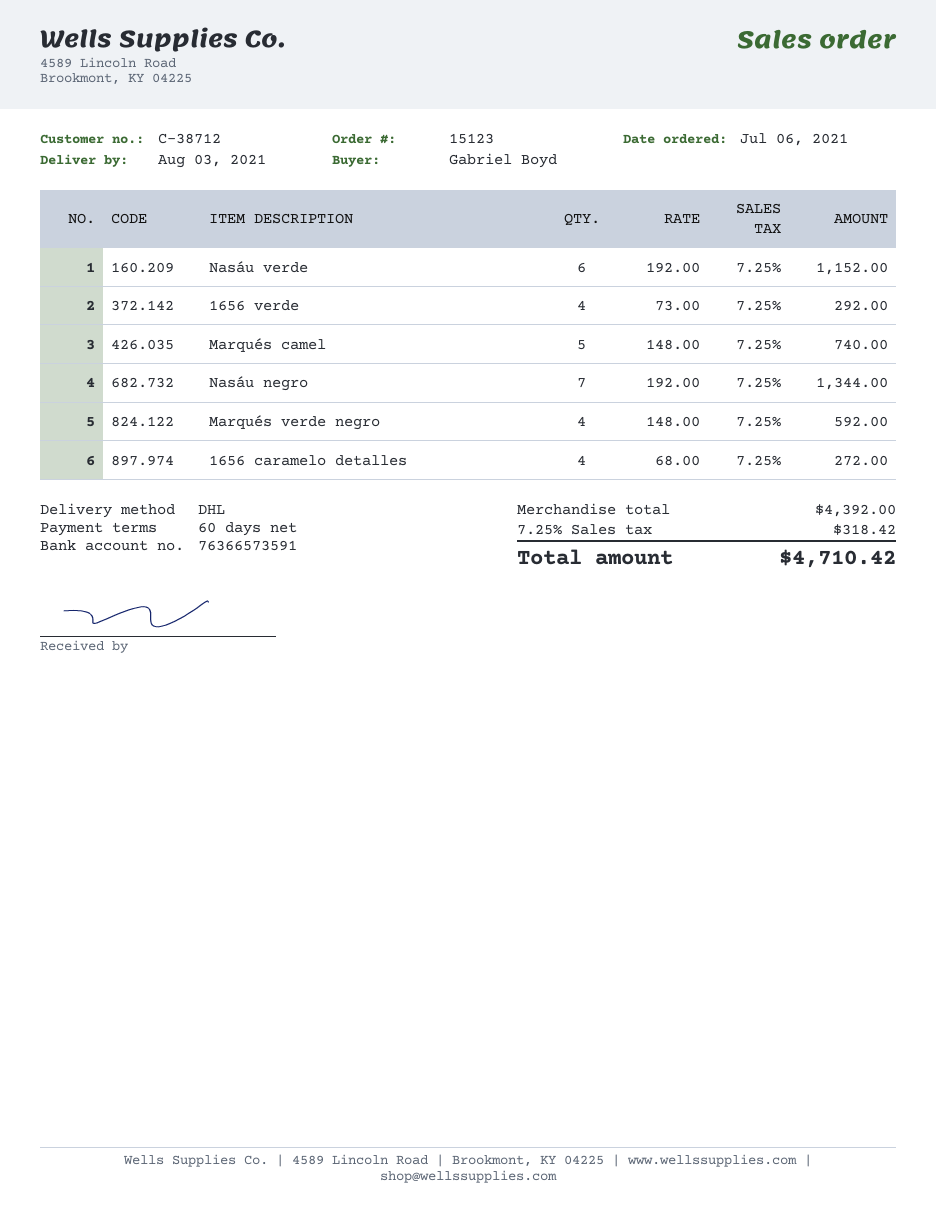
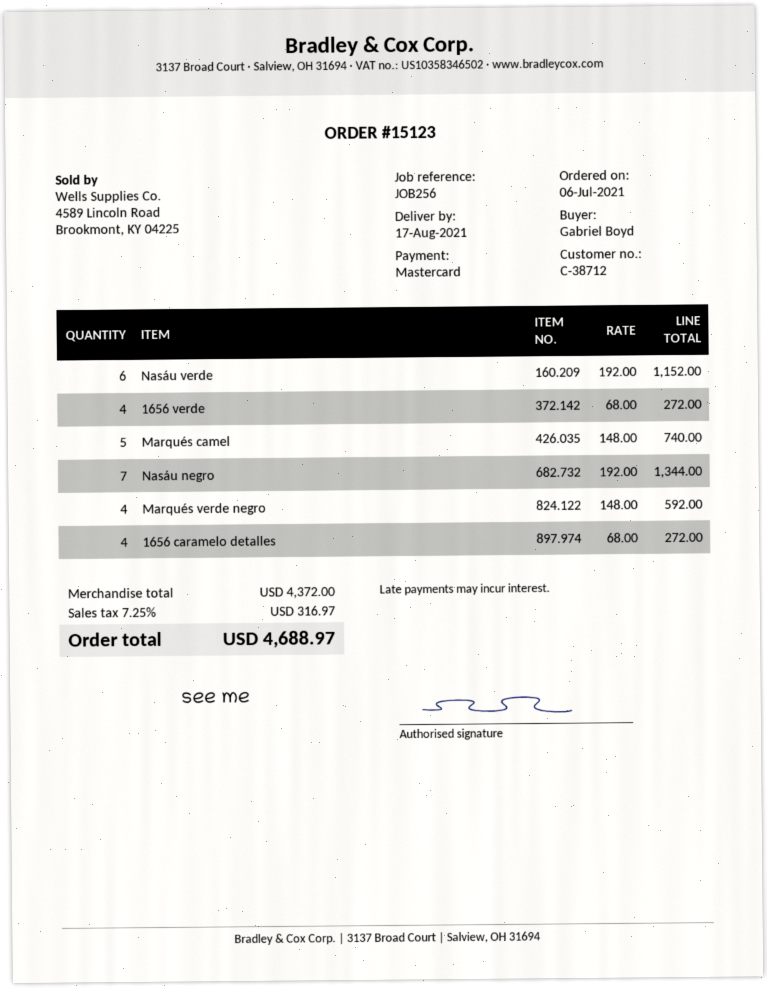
delivery date: 2021-08-03 -> 2021-08-17
1656 verde: 4 x 73.00 = 292.00 -> 4 x 68.00 = 272.00
subtotal: 4392.00 -> 4372.00
tax: 7.25% = 318.42 -> 7.25% = 316.97
total: 4710.42 -> 4688.97

